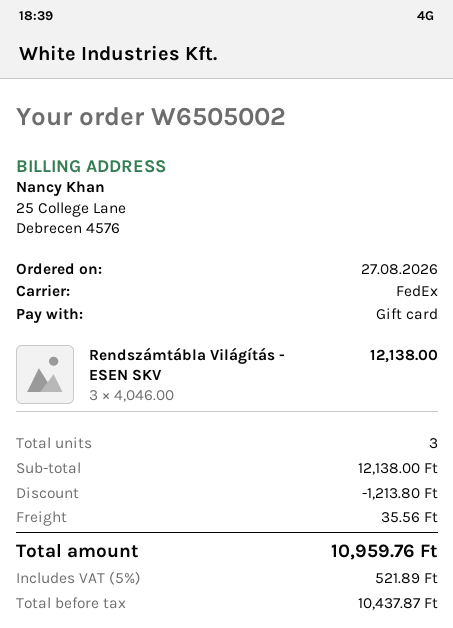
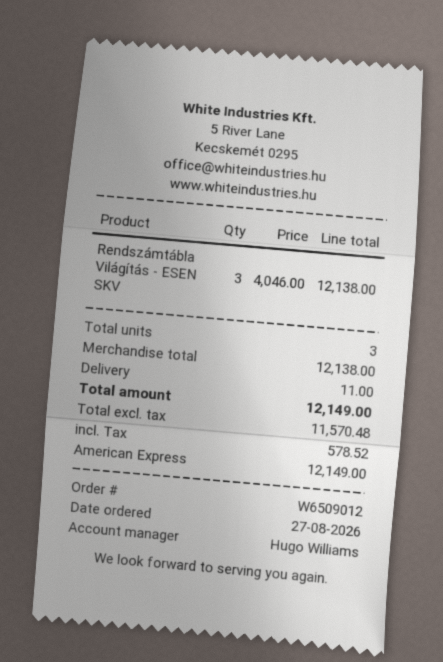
order number: W6505002 -> W6509012
payment method: gift card -> American Express
discount: 1213.80 -> none
shipping: 35.56 -> 11.00
net: 10437.87 -> 11570.48
tax: 521.89 -> 578.52
total: 10959.76 -> 12149.00

